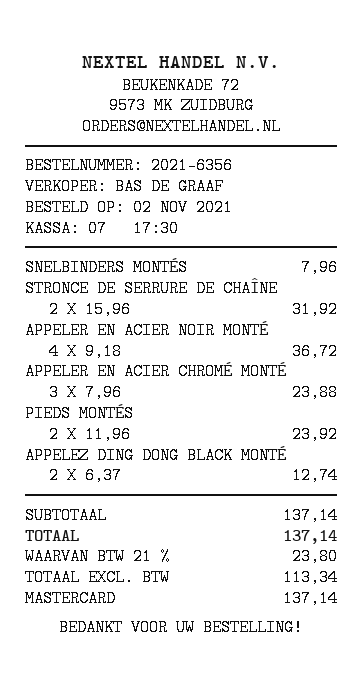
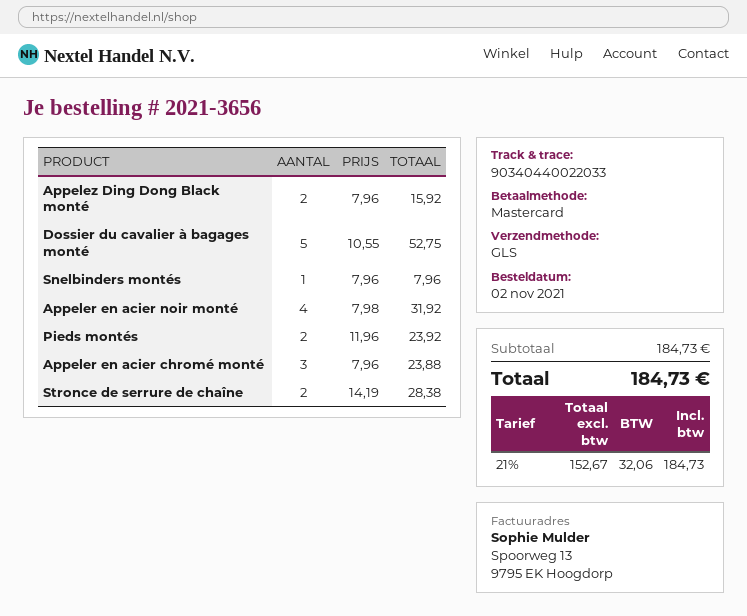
order number: 2021-6356 -> 2021-3656
STRONCE DE SERRURE DE CHAÎNE: 2 x 15.96 = 31.92 -> 2 x 14.19 = 28.38
APPELER EN ACIER NOIR MONTÉ: 4 x 9.18 = 36.72 -> 4 x 7.98 = 31.92
APPELEZ DING DONG BLACK MONTÉ: 2 x 6.37 = 12.74 -> 2 x 7.96 = 15.92
Dossier du cavalier à bagages monté: none -> 5 x 10.55 = 52.75
subtotal: 137.14 -> 184.73
net: 113.34 -> 152.67
tax: 21% = 23.80 -> 21% = 32.06
total: 137.14 -> 184.73

